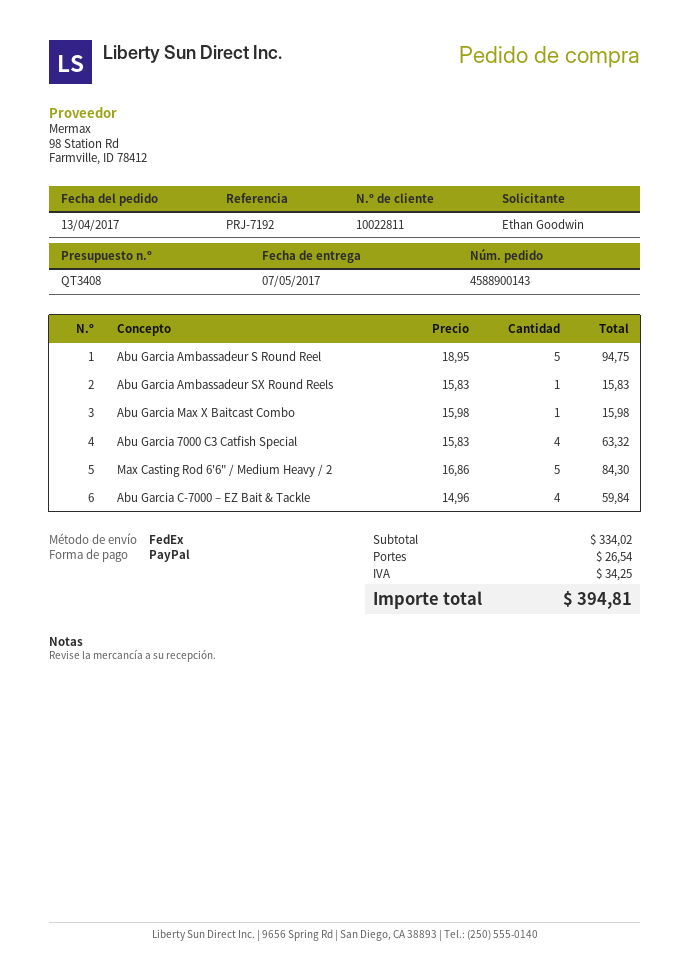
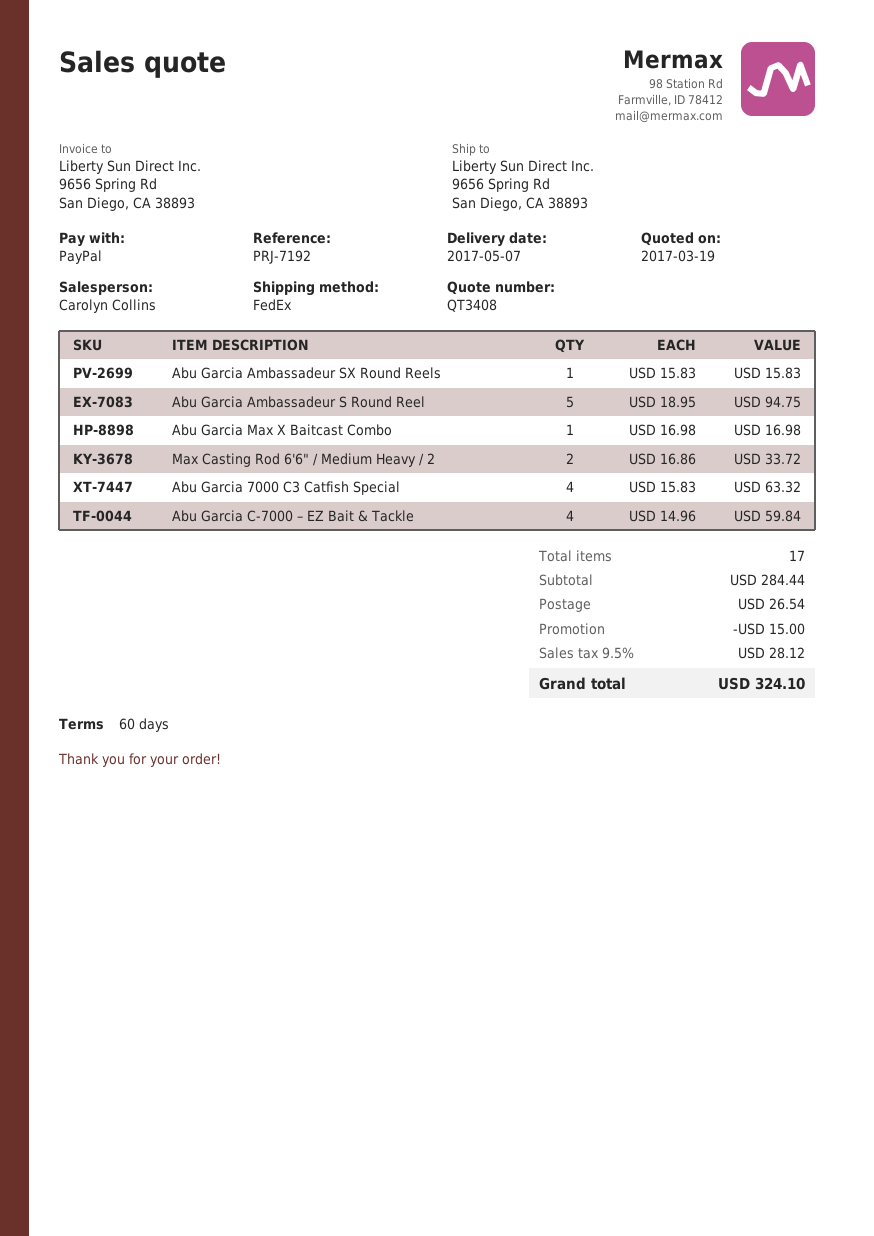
Abu Garcia Max X Baitcast Combo: 1 x 15.98 = 15.98 -> 1 x 16.98 = 16.98
Max Casting Rod 6'6" / Medium Heavy / 2: 5 x 16.86 = 84.30 -> 2 x 16.86 = 33.72
subtotal: 334.02 -> 284.44
discount: none -> 15.00
tax: 34.25 -> 28.12
total: 394.81 -> 324.10

